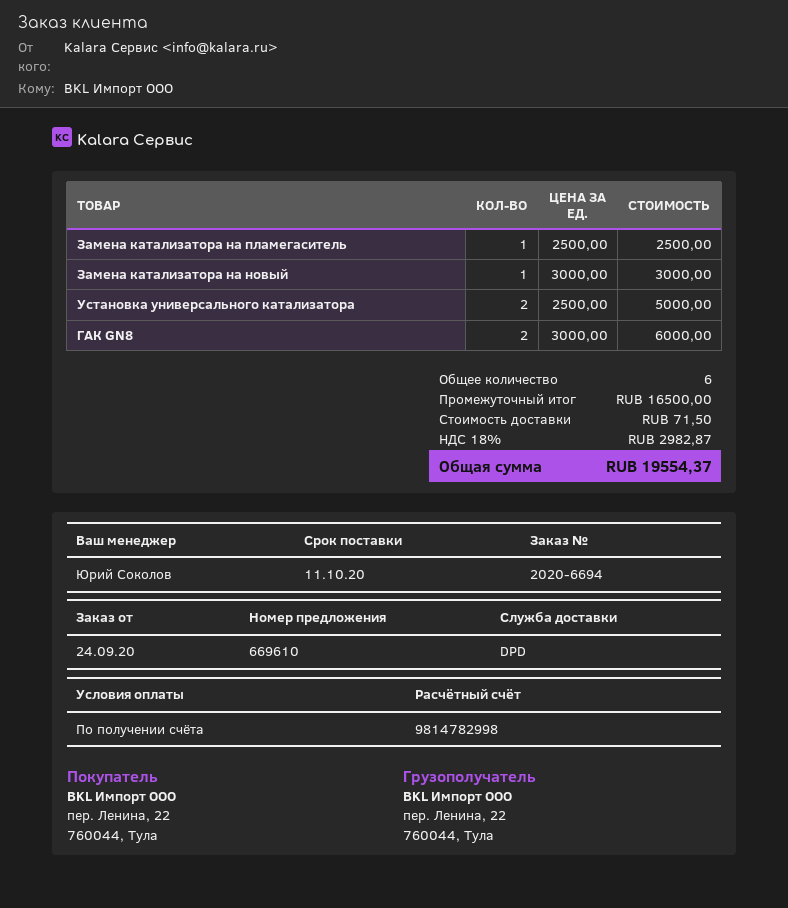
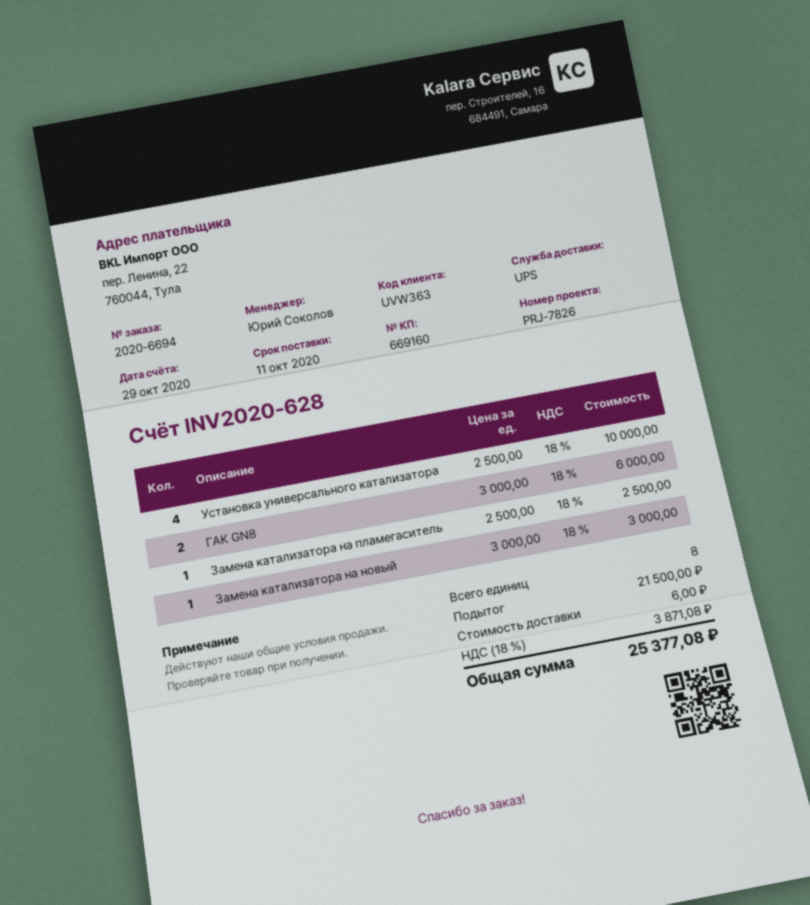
quote number: 669610 -> 669160
shipping method: DPD -> UPS
Установка универсального катализатора: 2 x 2500.00 = 5000.00 -> 4 x 2500.00 = 10000.00
total quantity: 6 -> 8
subtotal: 16500.00 -> 21500.00
shipping: 71.50 -> 6.00
tax: 18% = 2982.87 -> 18% = 3871.08
total: 19554.37 -> 25377.08

